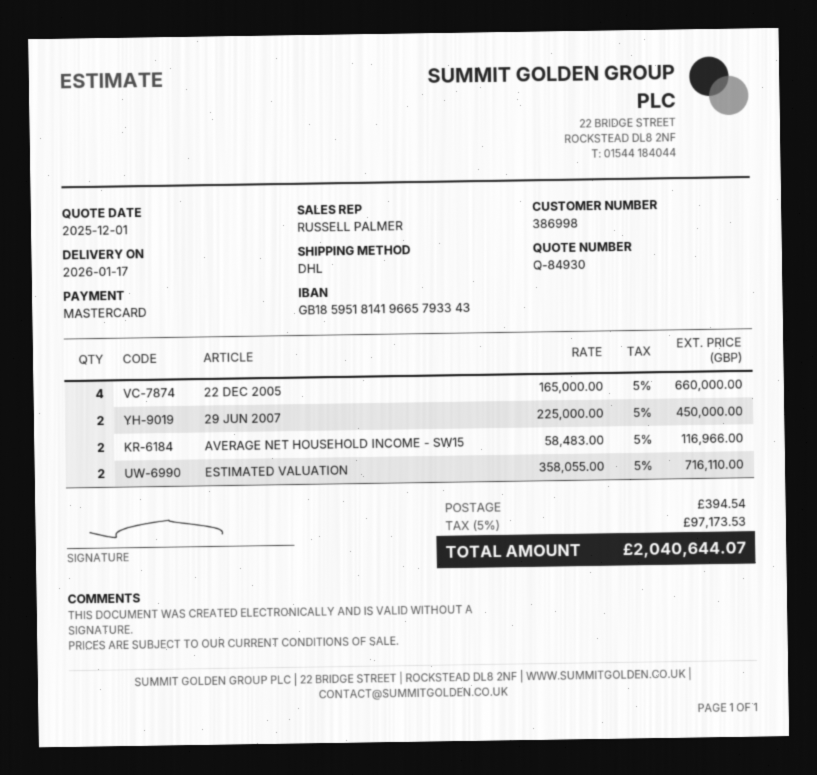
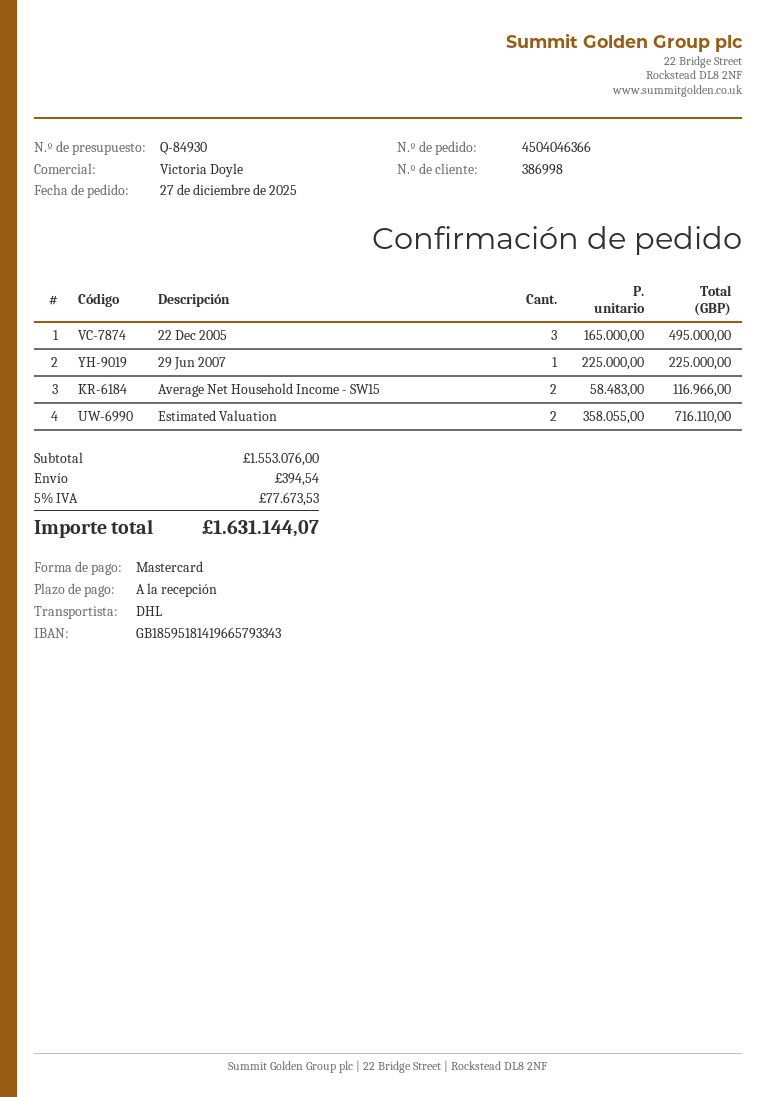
sales rep: RUSSELL PALMER -> Victoria Doyle
22 DEC 2005: 4 x 165000.00 = 660000.00 -> 3 x 165000.00 = 495000.00
29 JUN 2007: 2 x 225000.00 = 450000.00 -> 1 x 225000.00 = 225000.00
tax: 5% = 97173.53 -> 5% = 77673.53
total: 2040644.07 -> 1631144.07

